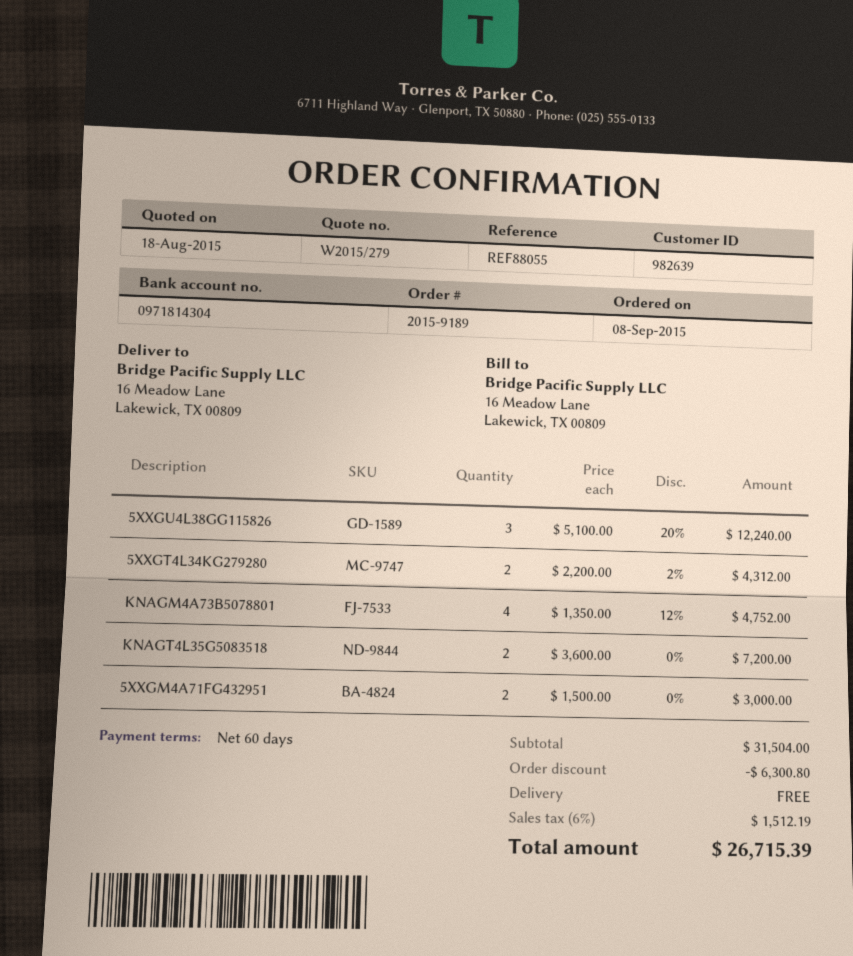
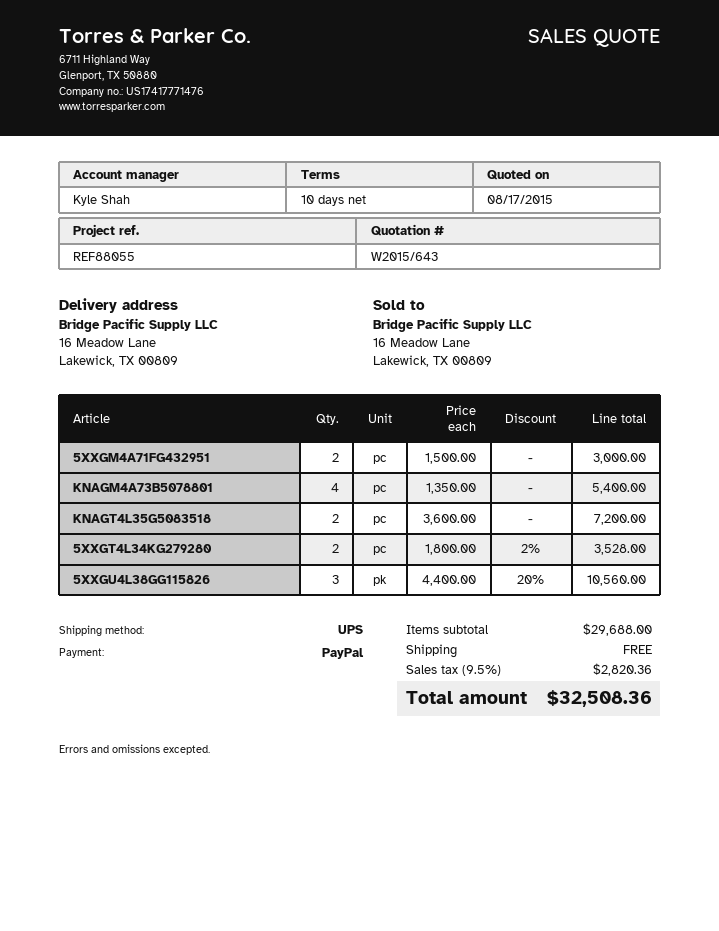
quote number: W2015/279 -> W2015/643
quote date: 2015-08-18 -> 2015-08-17
payment terms: 60 days -> 10 days
5XXGU4L38GG115826: 3 x 5100.00 - 20% = 12240.00 -> 3 x 4400.00 - 20% = 10560.00
5XXGT4L34KG279280: 2 x 2200.00 - 2% = 4312.00 -> 2 x 1800.00 - 2% = 3528.00
KNAGM4A73B5078801: 4 x 1350.00 - 12% = 4752.00 -> 4 x 1350.00 = 5400.00
subtotal: 31504.00 -> 29688.00
discount: 6300.80 -> none
tax: 6% = 1512.19 -> 9.5% = 2820.36
total: 26715.39 -> 32508.36

